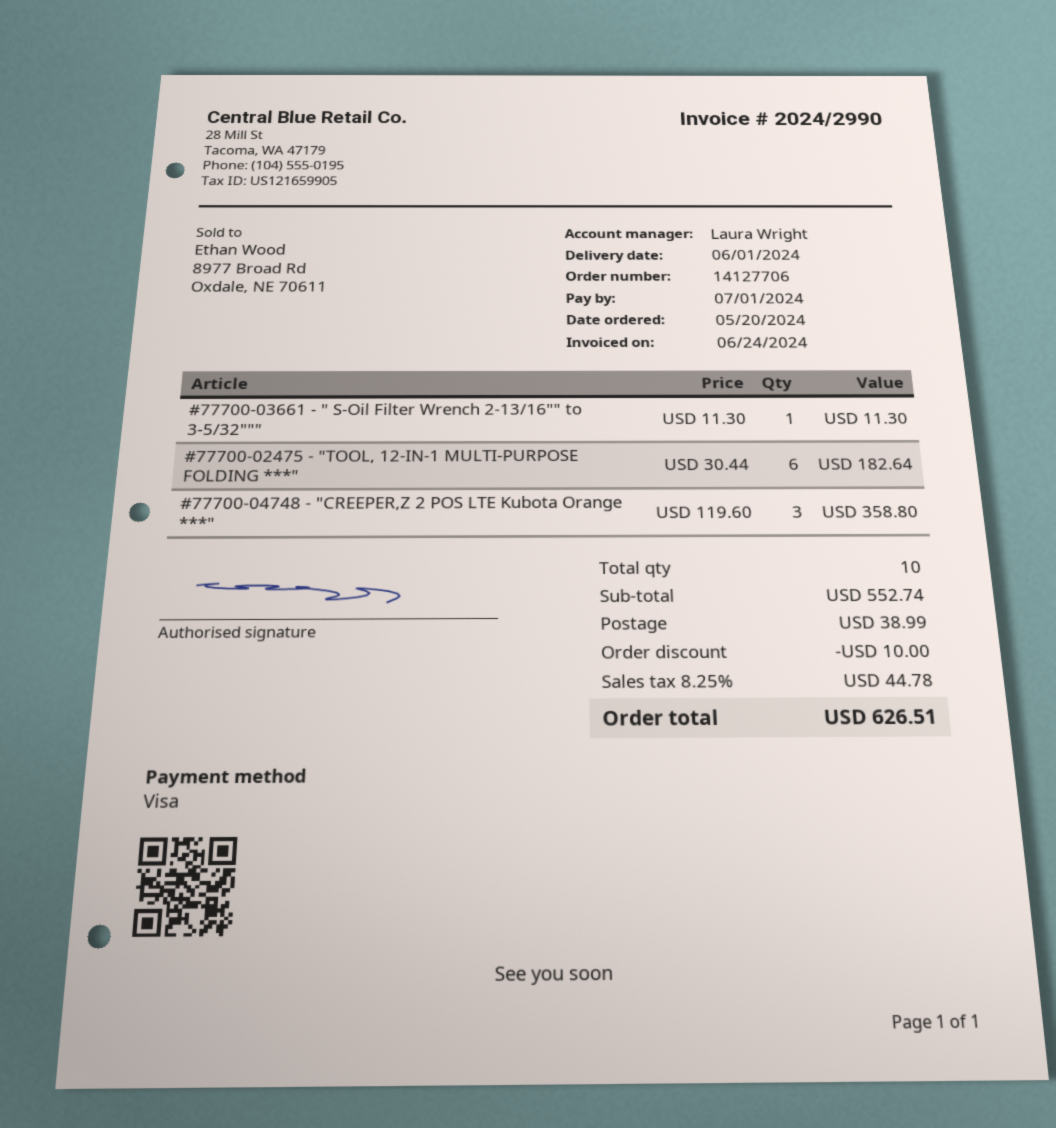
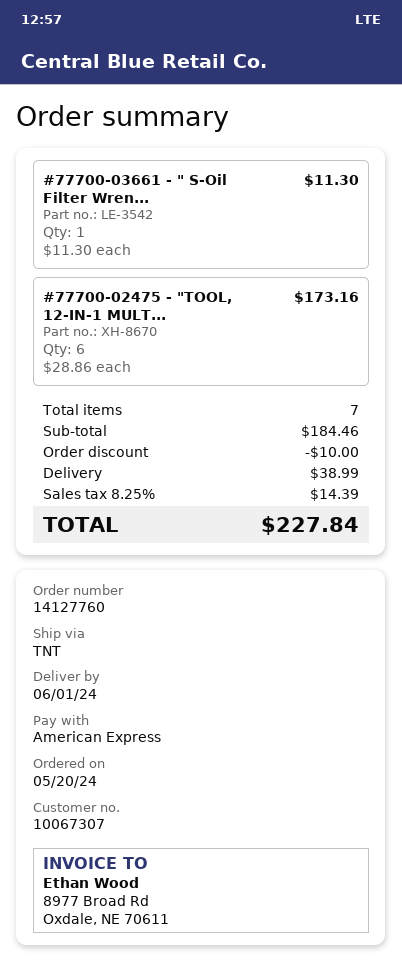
order number: 14127706 -> 14127760
payment method: Visa -> American Express
#77700-02475 - "TOOL, 12-IN-1 MULTI-PURPOSE FOLDING ***": 6 x 30.44 = 182.64 -> 6 x 28.86 = 173.16
#77700-04748 - "CREEPER,Z 2 POS LTE Kubota Orange ***": 3 x 119.60 = 358.80 -> none
total quantity: 10 -> 7
subtotal: 552.74 -> 184.46
tax: 8.25% = 44.78 -> 8.25% = 14.39
total: 626.51 -> 227.84

